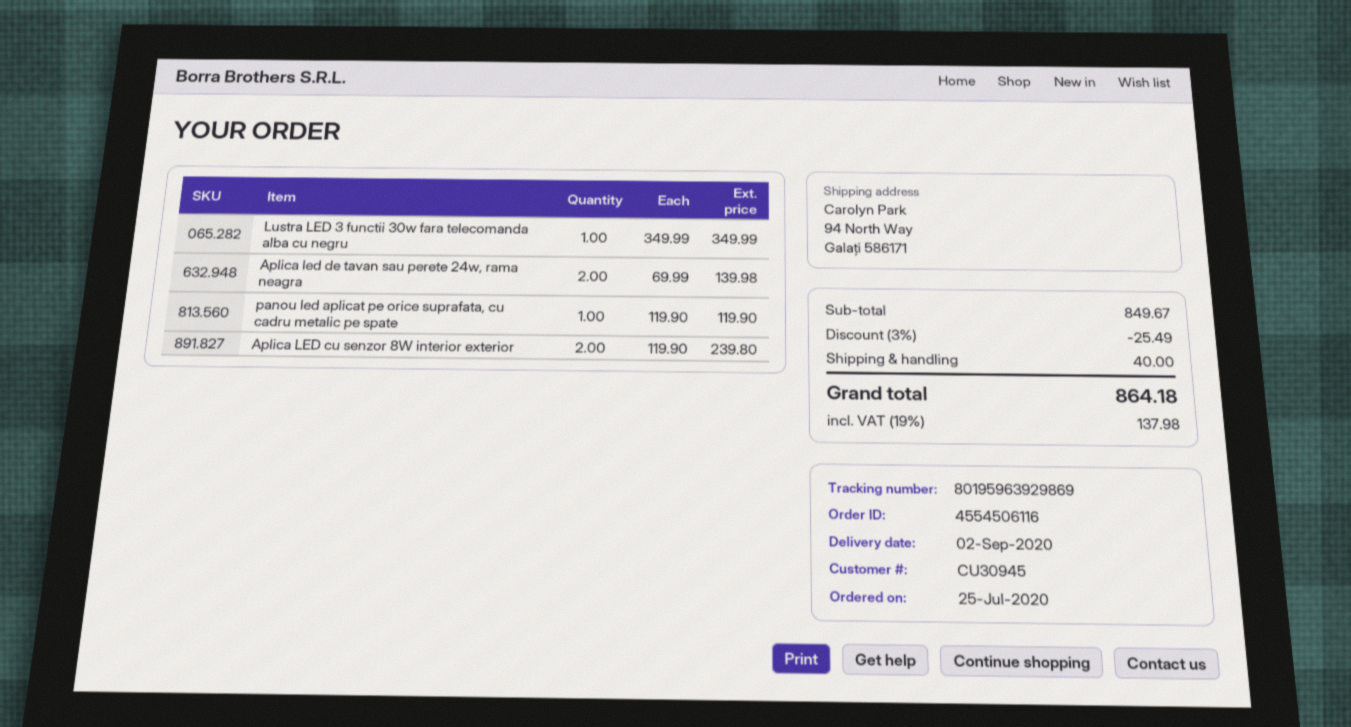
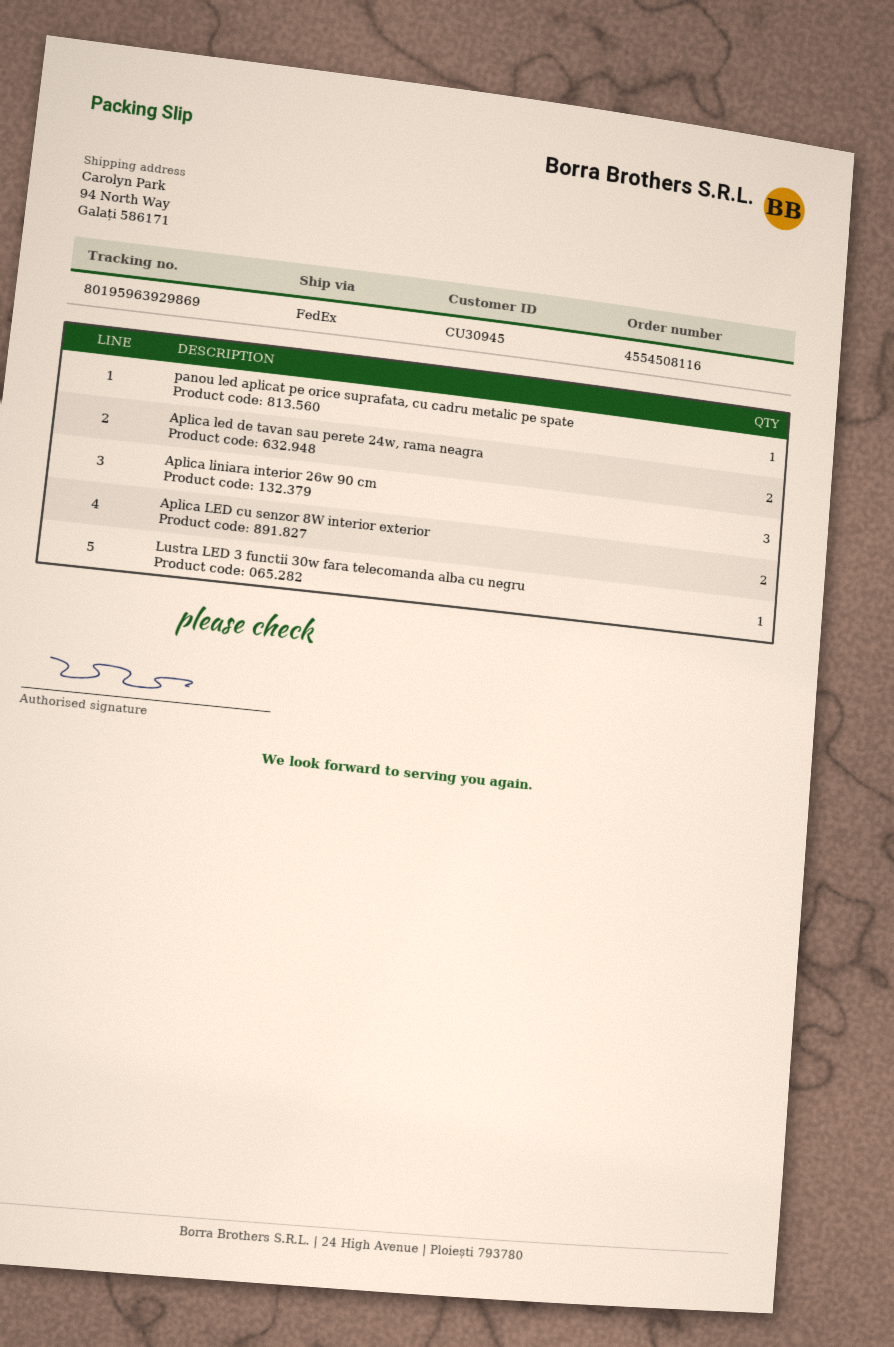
order number: 4554506116 -> 4554508116
Aplica liniara interior 26w 90 cm: none -> 3

